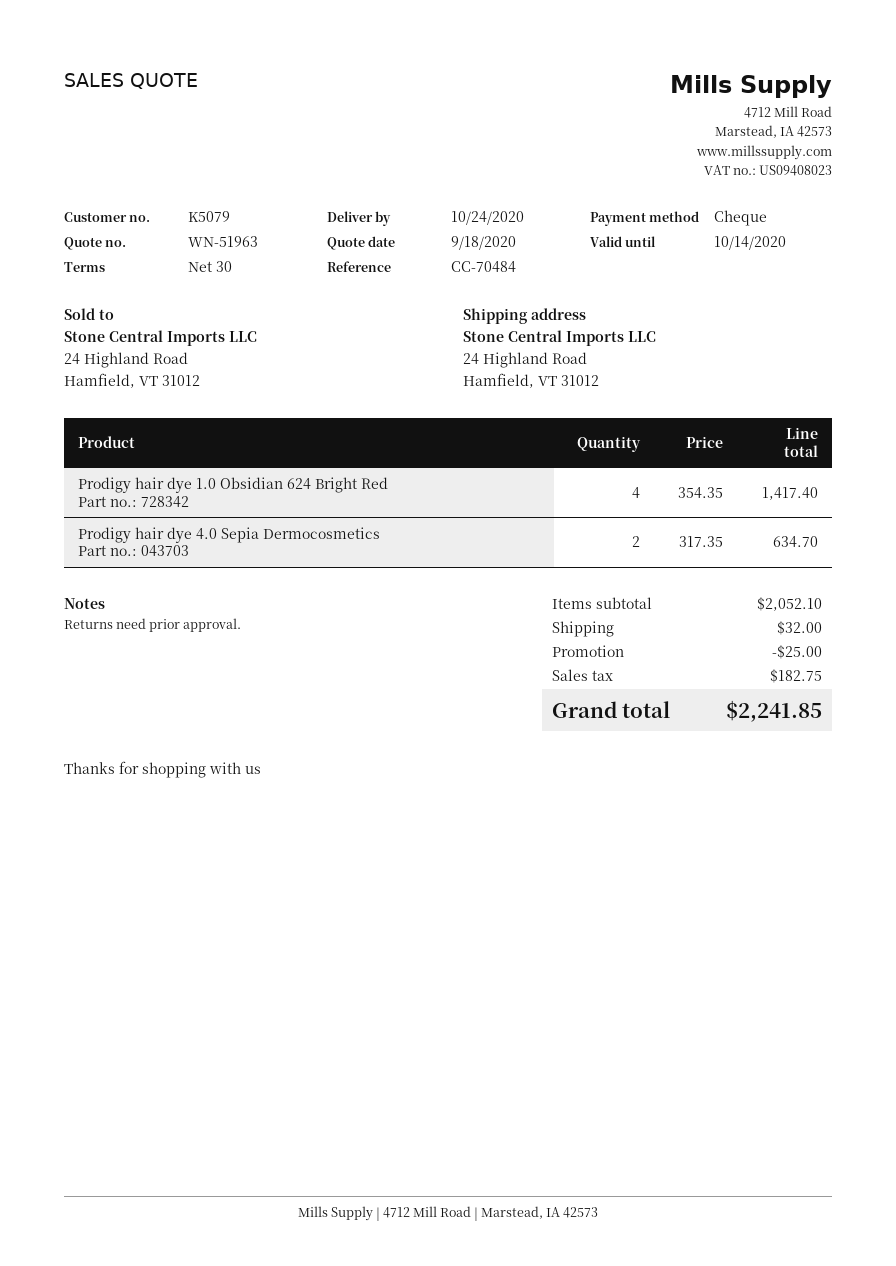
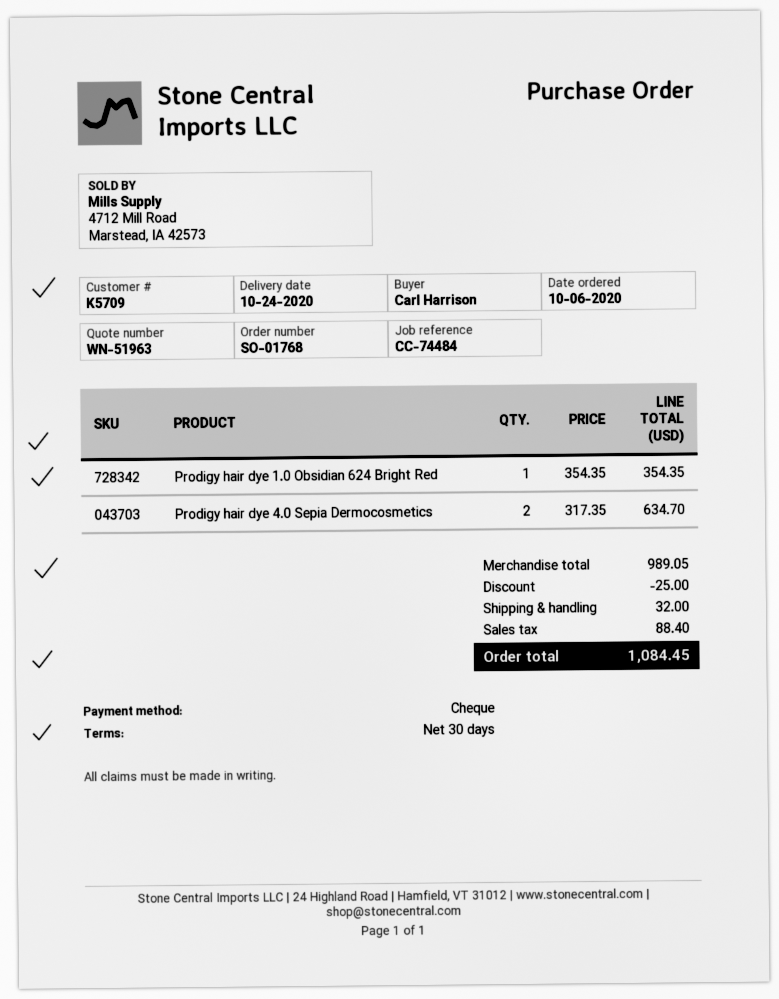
customer number: K5079 -> K5709
reference: CC-70484 -> CC-74484
Prodigy hair dye 1.0 Obsidian 624 Bright Red: 4 x 354.35 = 1417.40 -> 1 x 354.35 = 354.35
subtotal: 2052.10 -> 989.05
tax: 182.75 -> 88.40
total: 2241.85 -> 1084.45

